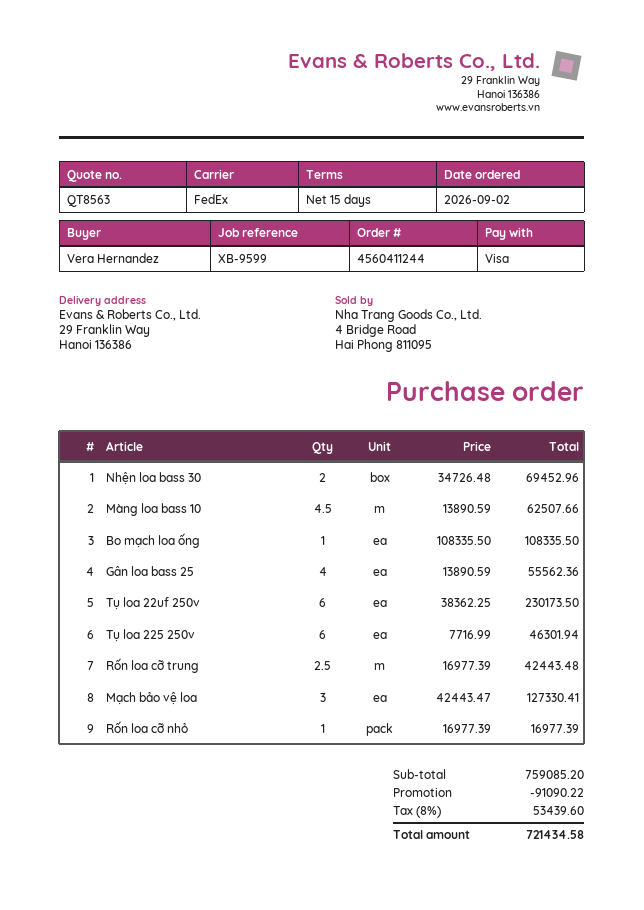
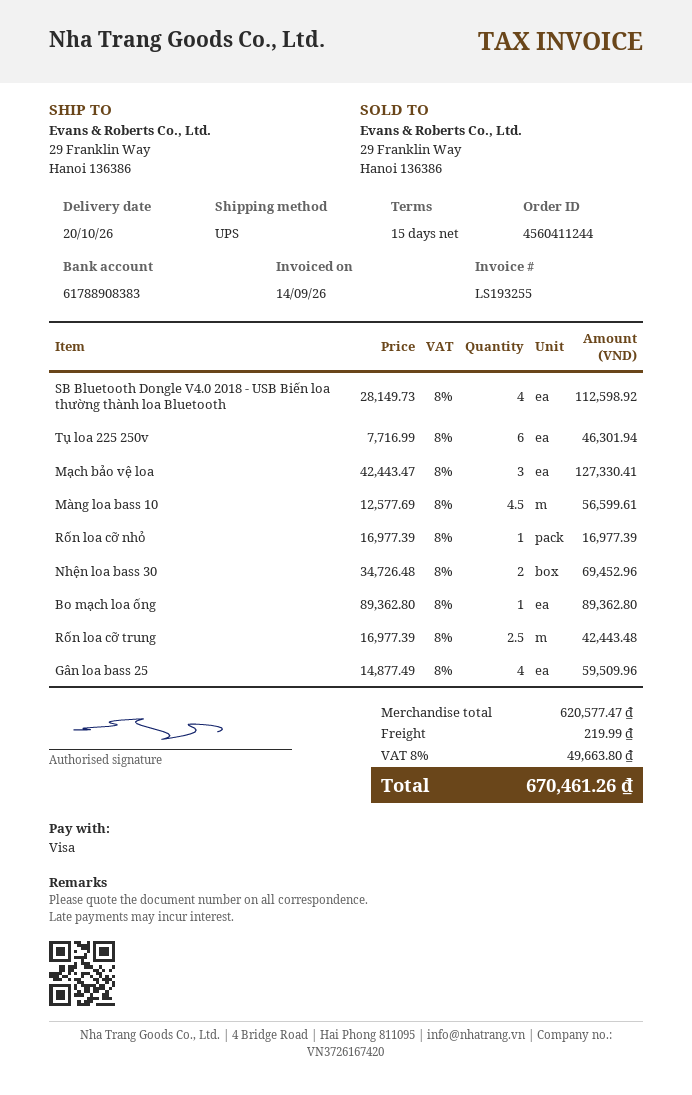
shipping method: FedEx -> UPS
Màng loa bass 10: 4.5 x 13890.59 = 62507.66 -> 4.5 x 12577.69 = 56599.61
Bo mạch loa ống: 1 x 108335.50 = 108335.50 -> 1 x 89362.80 = 89362.80
Gân loa bass 25: 4 x 13890.59 = 55562.36 -> 4 x 14877.49 = 59509.96
Tụ loa 22uf 250v: 6 x 38362.25 = 230173.50 -> none
SB Bluetooth Dongle V4.0 2018 - USB Biến loa thường thành loa Bluetooth: none -> 4 x 28149.73 = 112598.92
subtotal: 759085.20 -> 620577.47
discount: 91090.22 -> none
shipping: none -> 219.99
tax: 8% = 53439.60 -> 8% = 49663.80
total: 721434.58 -> 670461.26

